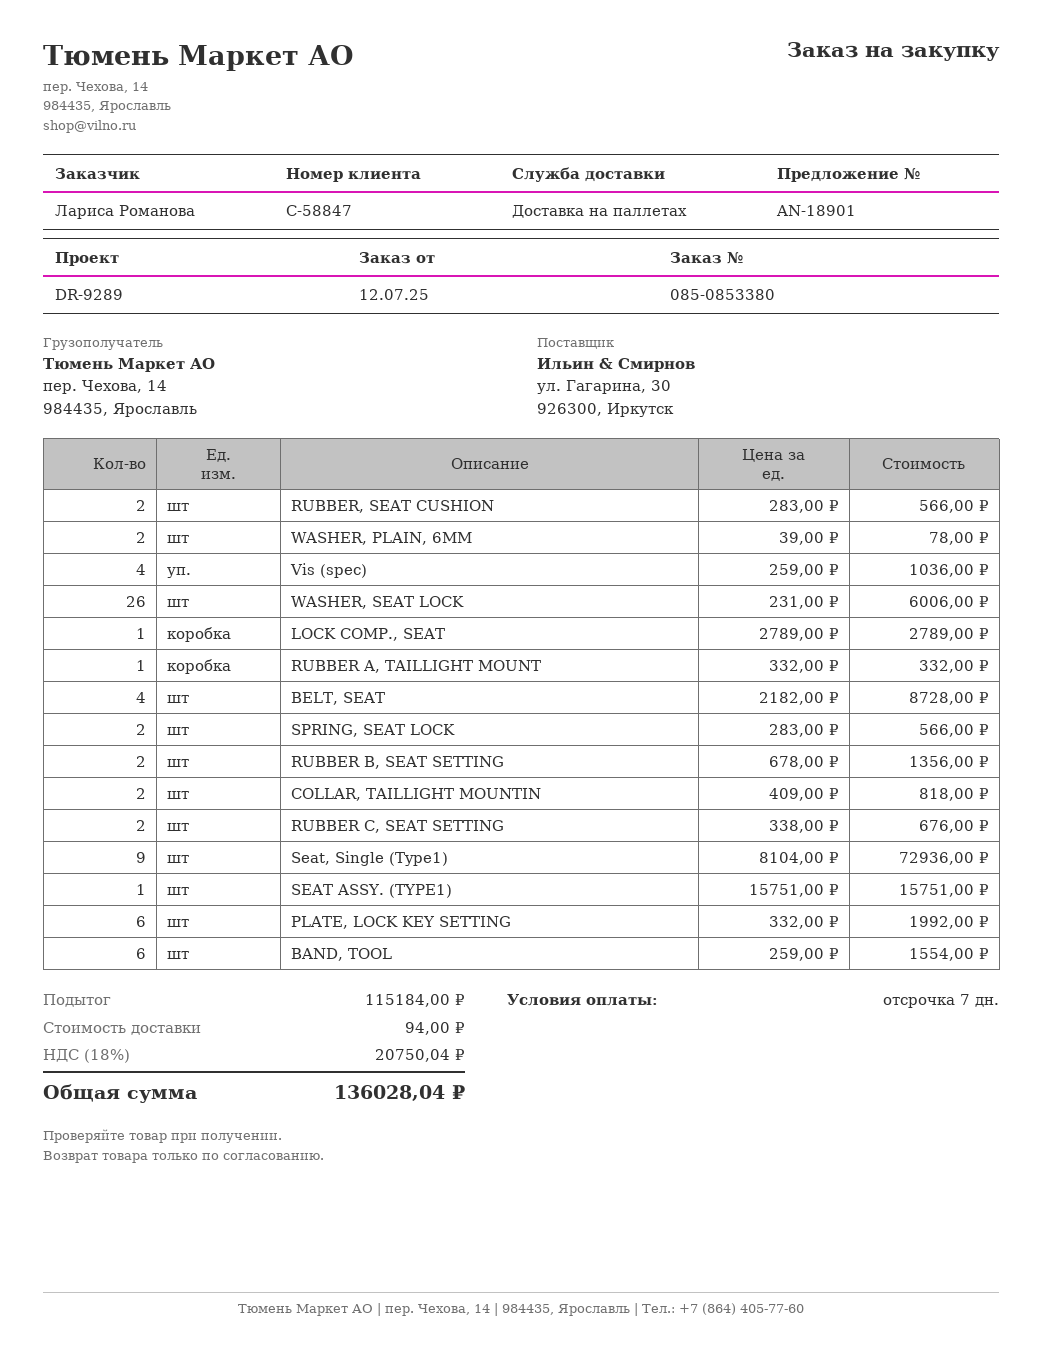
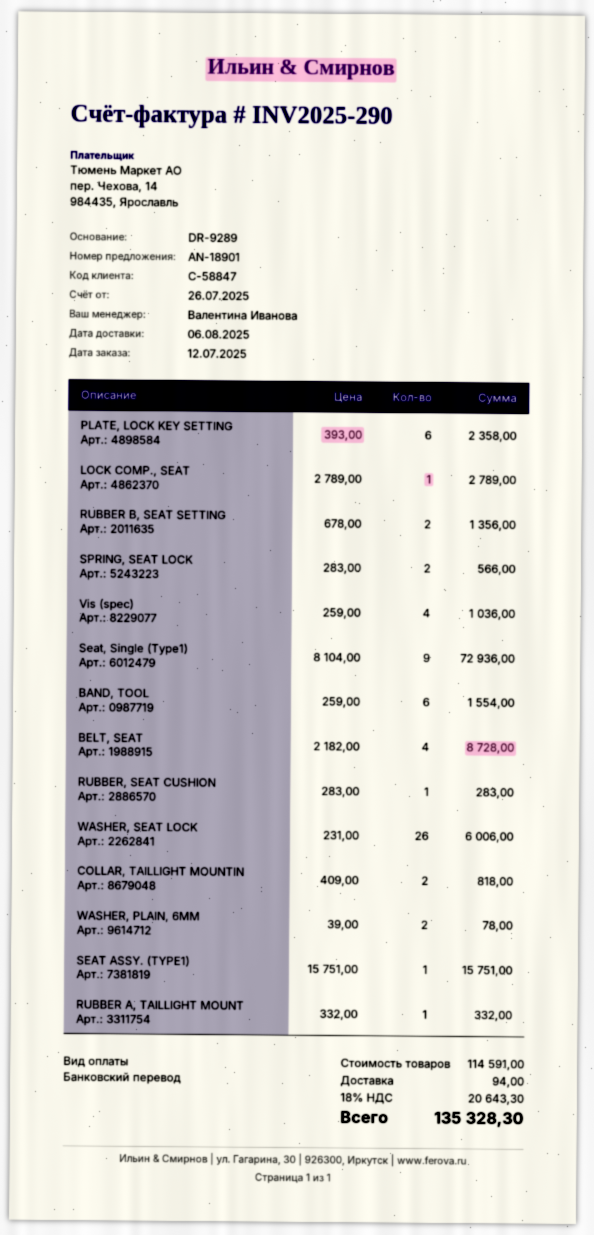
RUBBER, SEAT CUSHION: 2 x 283.00 = 566.00 -> 1 x 283.00 = 283.00
RUBBER C, SEAT SETTING: 2 x 338.00 = 676.00 -> none
PLATE, LOCK KEY SETTING: 6 x 332.00 = 1992.00 -> 6 x 393.00 = 2358.00
subtotal: 115184.00 -> 114591.00
tax: 18% = 20750.04 -> 18% = 20643.30
total: 136028.04 -> 135328.30

